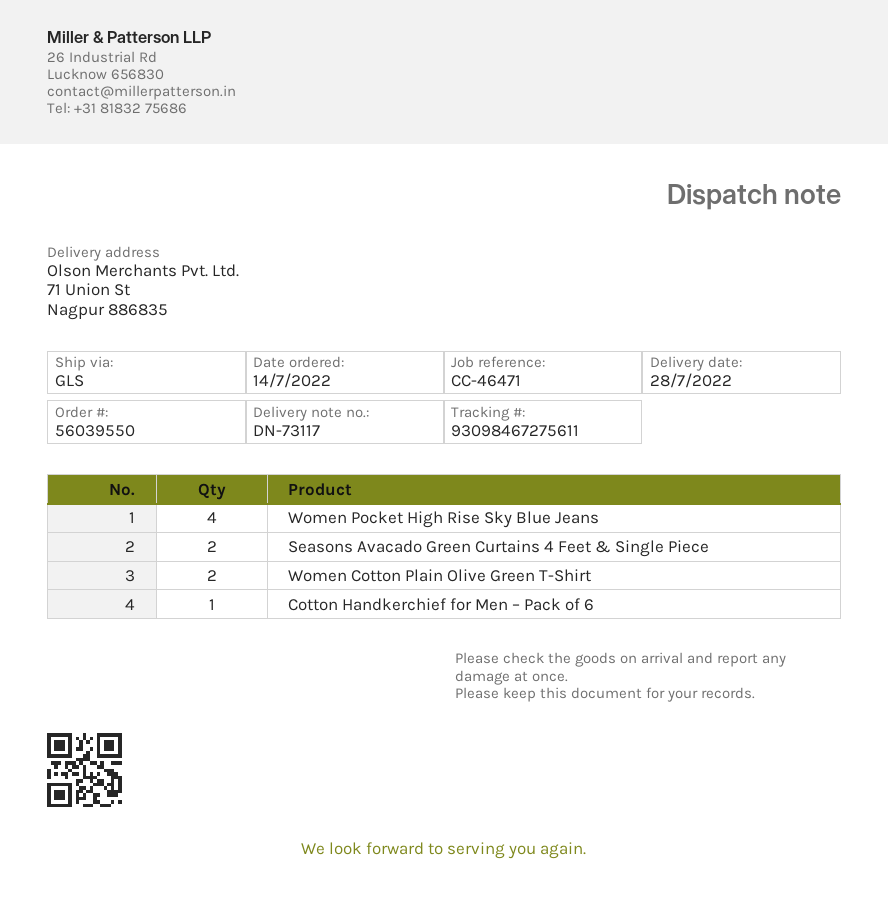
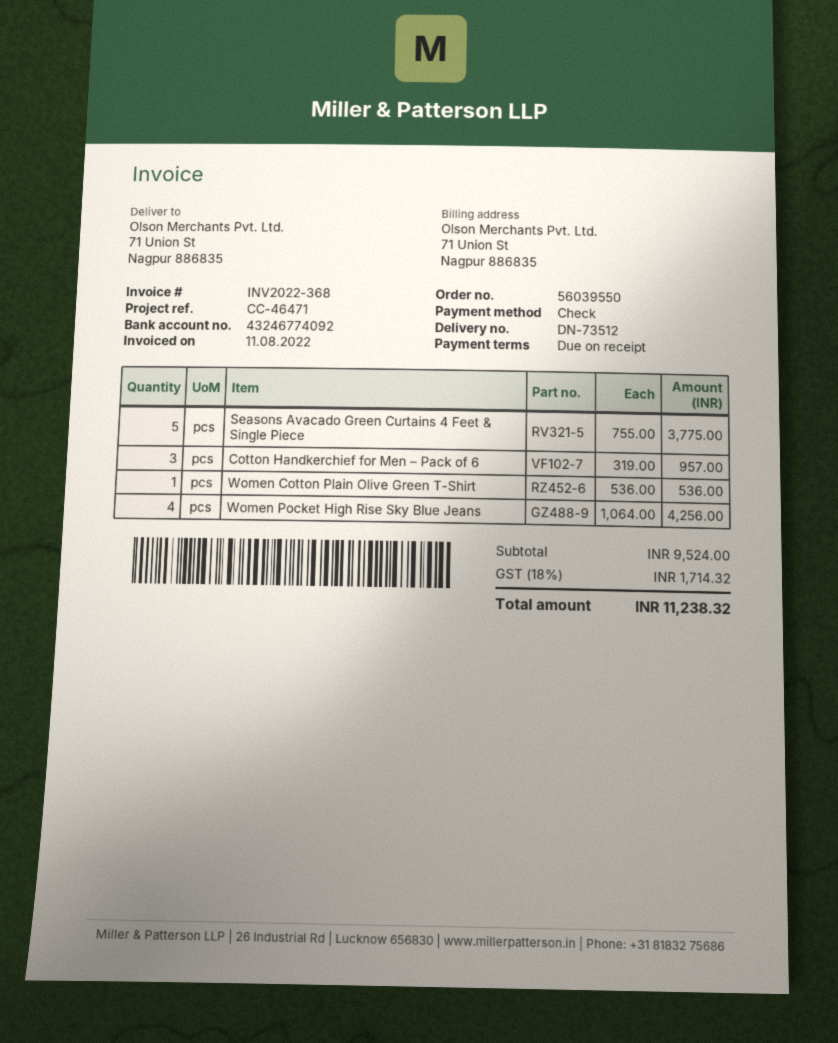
delivery note number: DN-73117 -> DN-73512
Seasons Avacado Green Curtains 4 Feet & Single Piece: 2 -> 5
Women Cotton Plain Olive Green T-Shirt: 2 -> 1
Cotton Handkerchief for Men – Pack of 6: 1 -> 3

